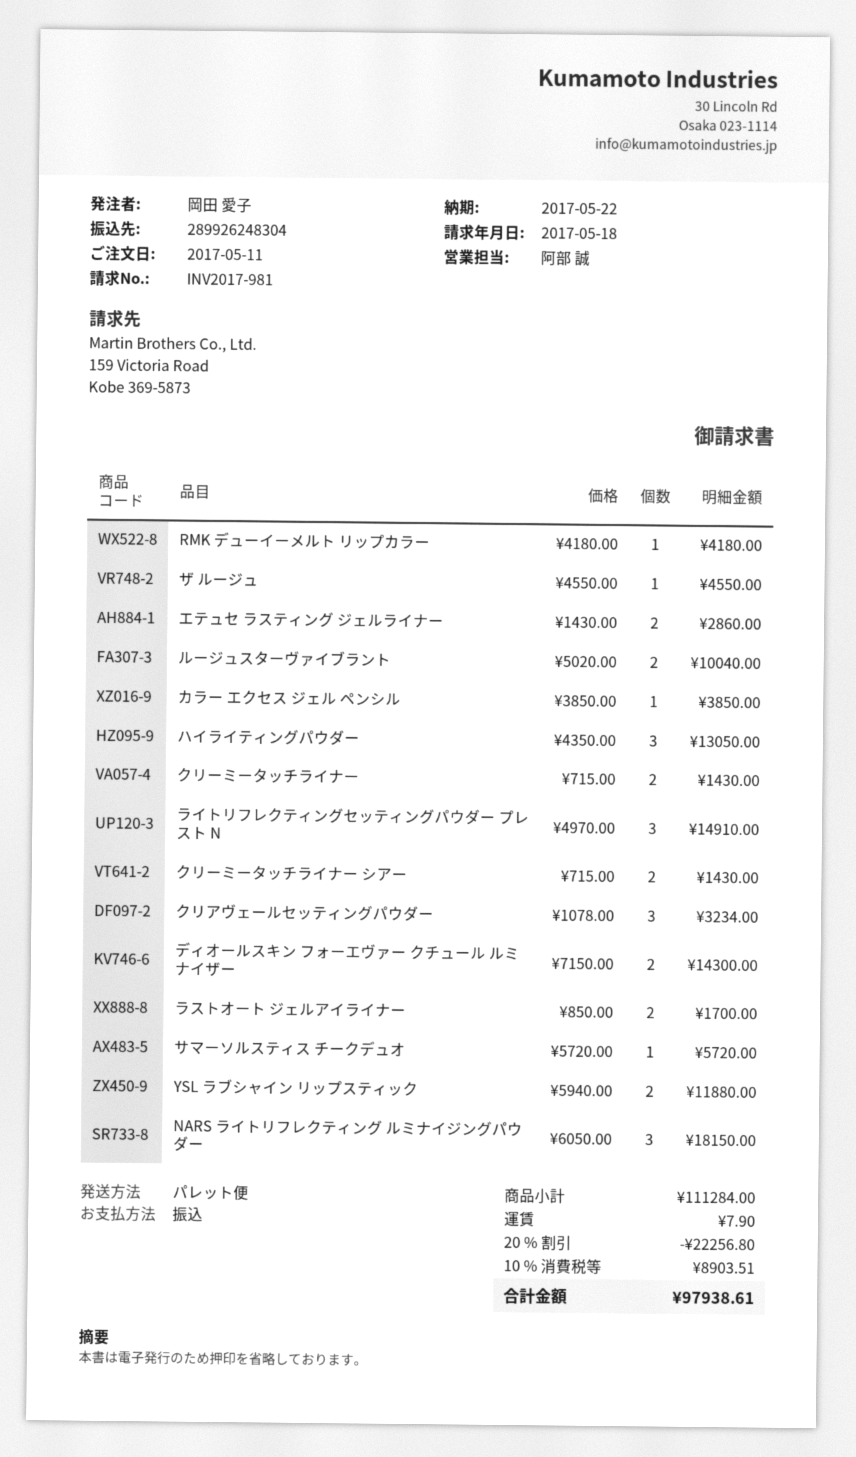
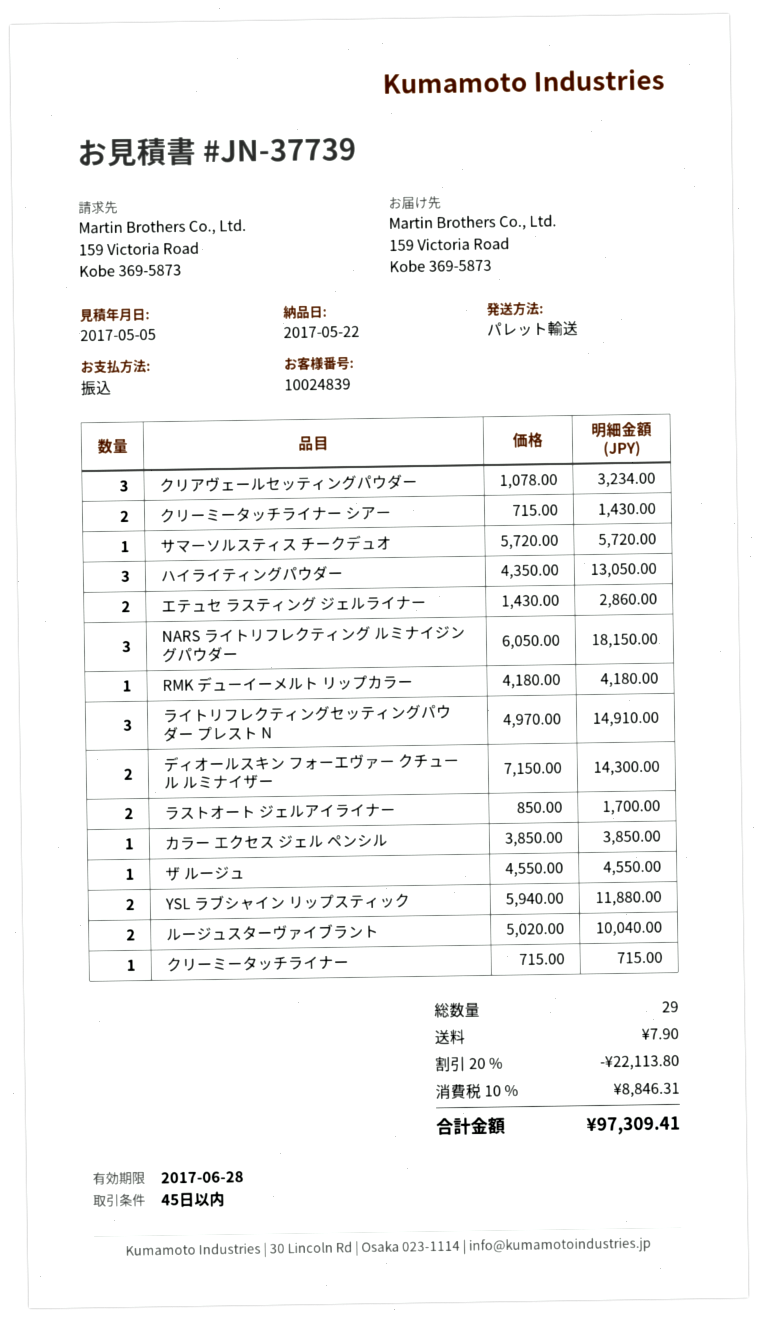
クリーミータッチライナー: 2 x 715.00 = 1430.00 -> 1 x 715.00 = 715.00
discount: 20% = 22256.80 -> 20% = 22113.80
tax: 10% = 8903.51 -> 10% = 8846.31
total: 97938.61 -> 97309.41

